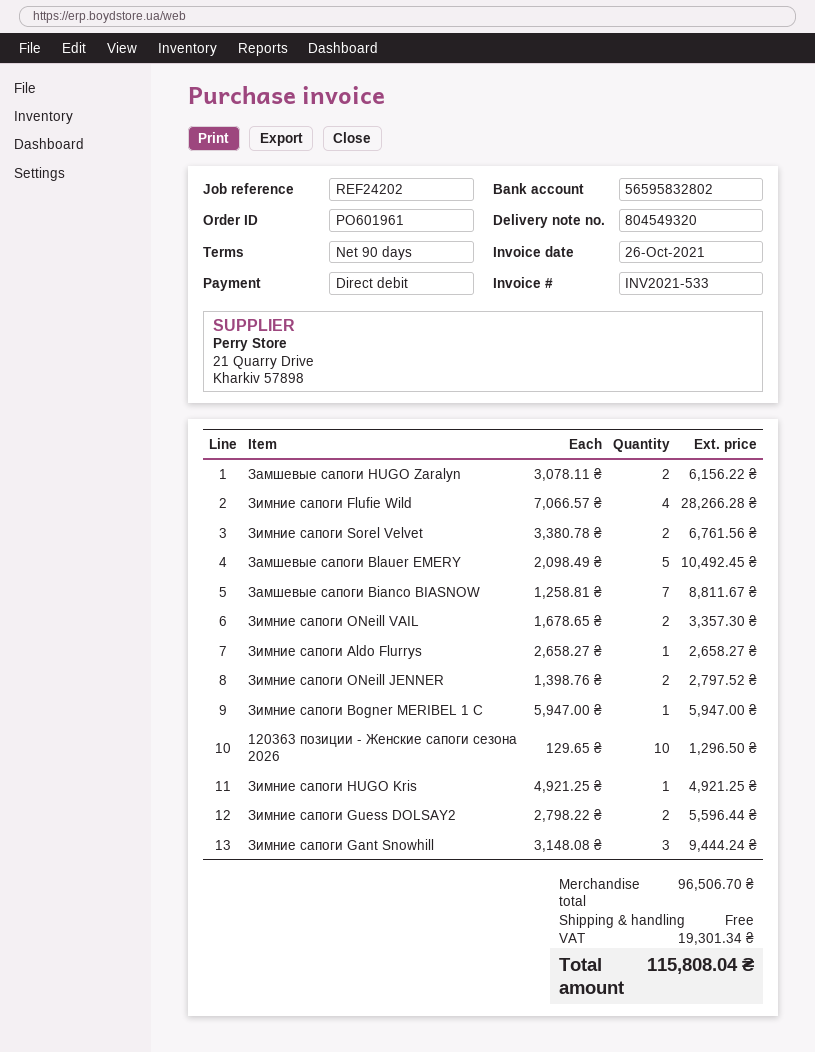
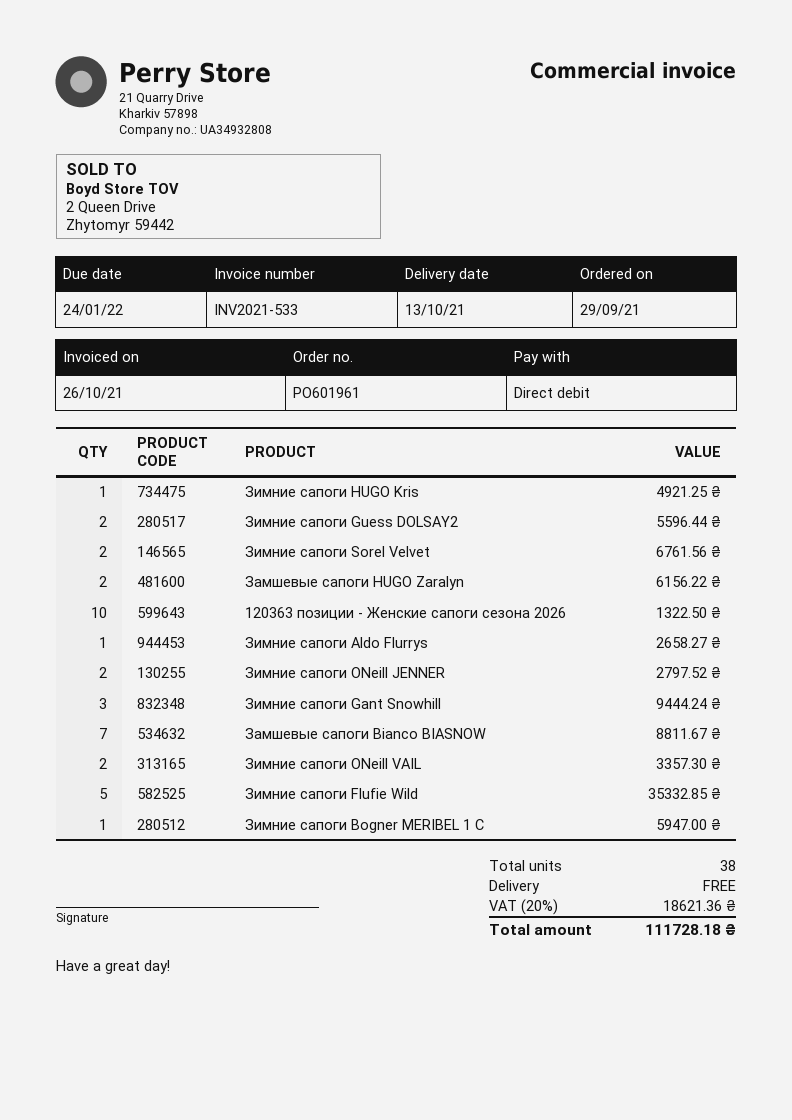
Зимние сапоги Flufie Wild: 4 for 28266.28 -> 5 for 35332.85
Замшевые сапоги Blauer EMERY: 5 for 10492.45 -> none
120363 позиции - Женские сапоги сезона 2026: 10 for 1296.50 -> 10 for 1322.50
tax: 19301.34 -> 18621.36
total: 115808.04 -> 111728.18

